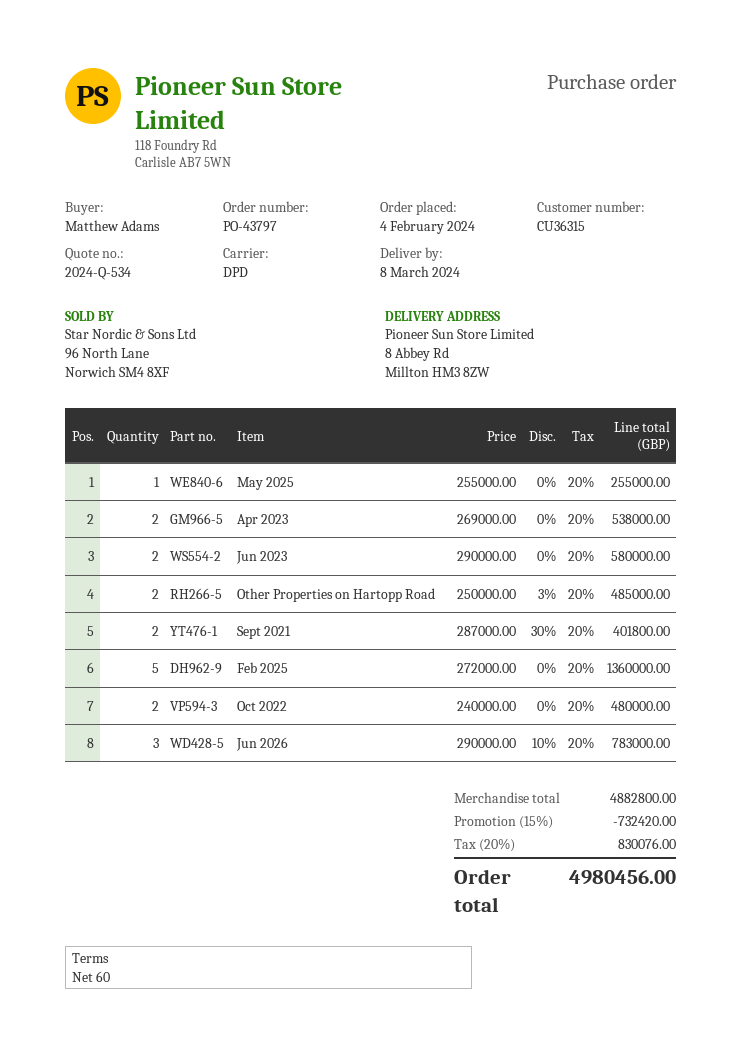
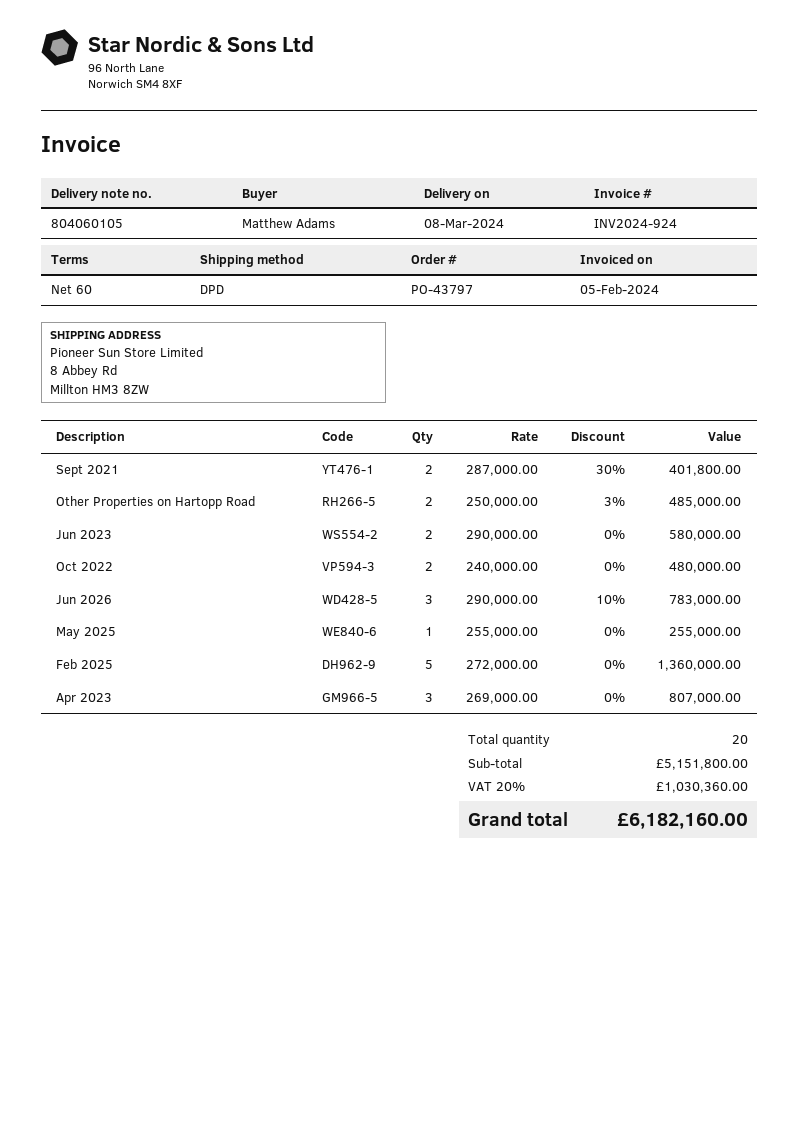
Apr 2023: 2 x 269000.00 = 538000.00 -> 3 x 269000.00 = 807000.00
subtotal: 4882800.00 -> 5151800.00
discount: 15% = 732420.00 -> none
tax: 20% = 830076.00 -> 20% = 1030360.00
total: 4980456.00 -> 6182160.00

